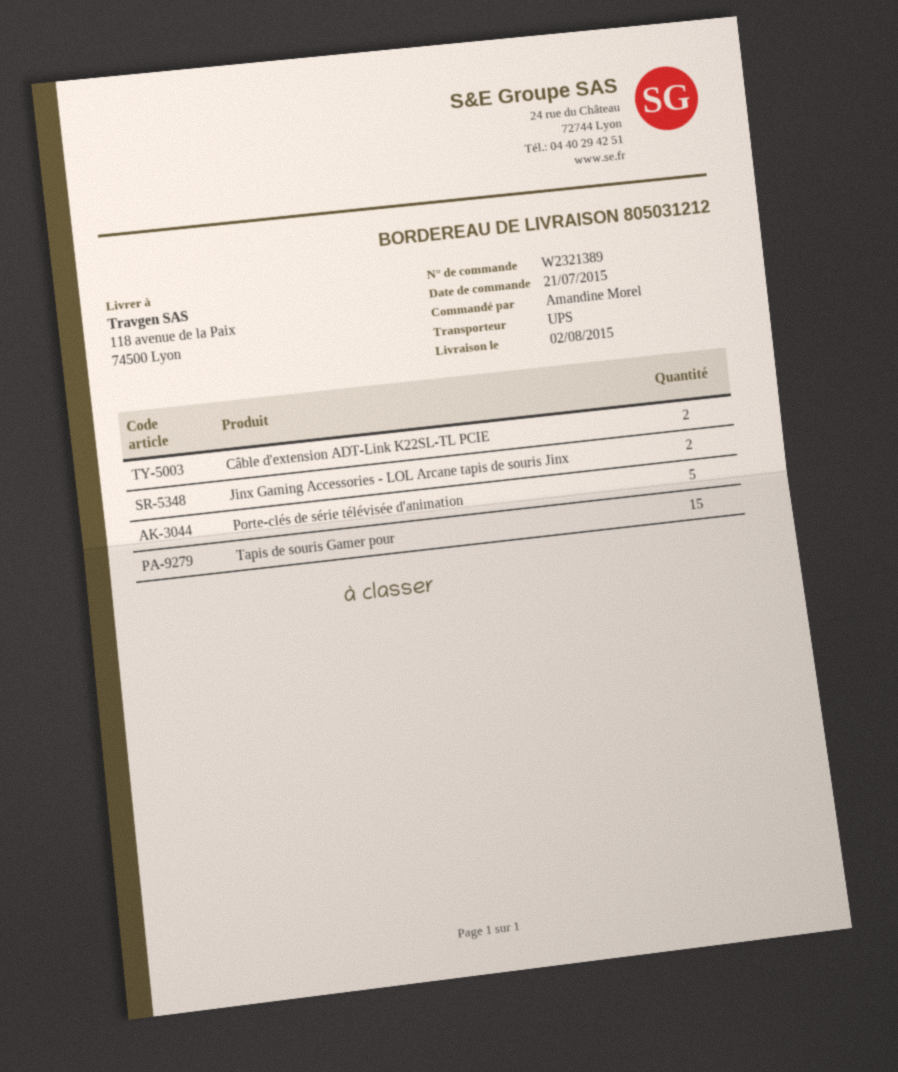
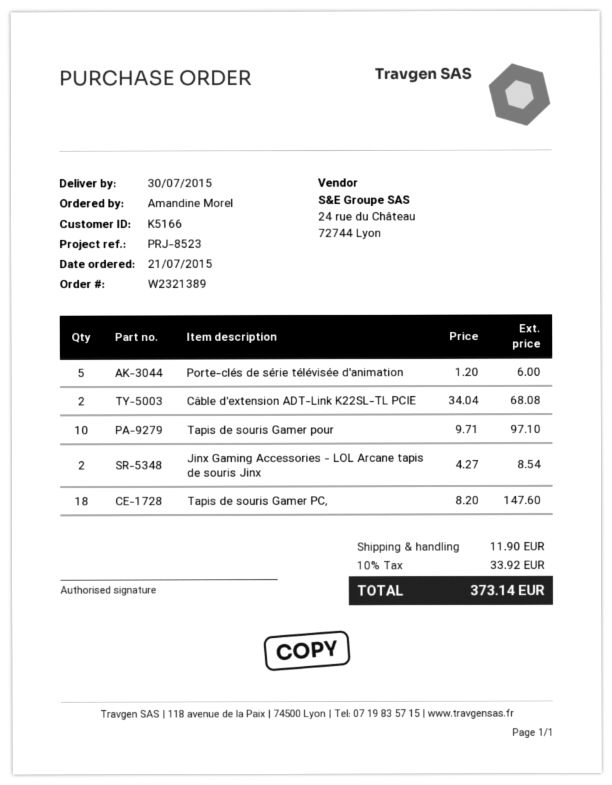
delivery date: 2015-08-02 -> 2015-07-30
Tapis de souris Gamer pour: 15 -> 10
Tapis de souris Gamer PC,: none -> 18

